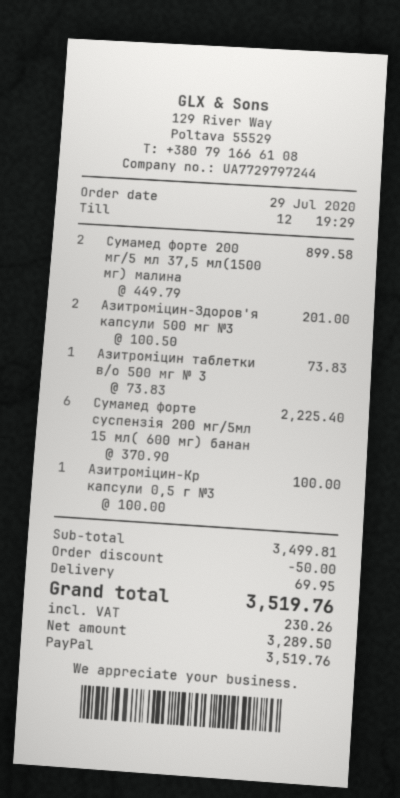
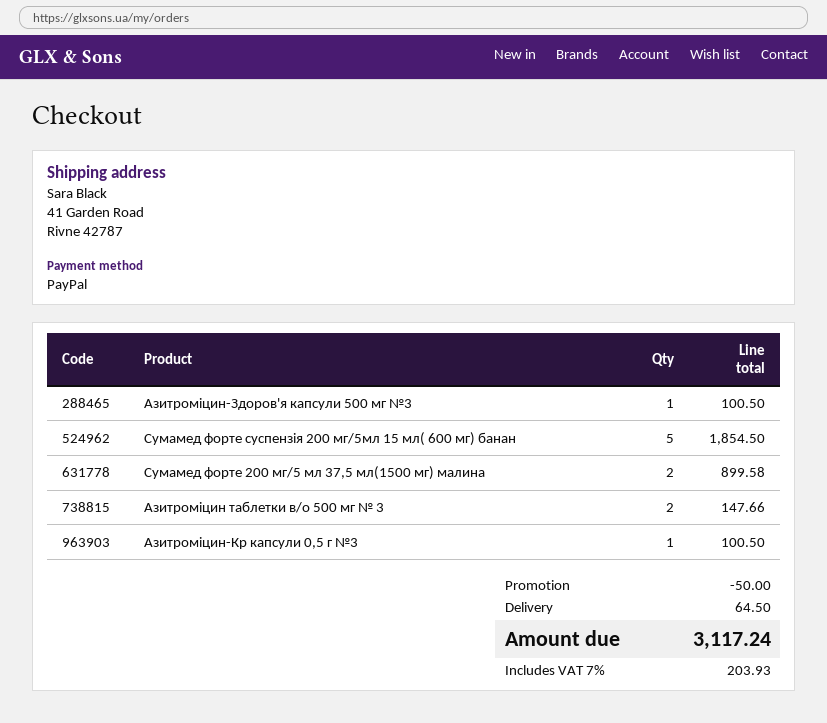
Азитроміцин-Здоров'я капсули 500 мг №3: 2 for 201.00 -> 1 for 100.50
Азитроміцин таблетки в/о 500 мг № 3: 1 for 73.83 -> 2 for 147.66
Сумамед форте суспензія 200 мг/5мл 15 мл( 600 мг) банан: 6 for 2225.40 -> 5 for 1854.50
Азитроміцин-Кр капсули 0,5 г №3: 1 for 100.00 -> 1 for 100.50
shipping: 69.95 -> 64.50
tax: 230.26 -> 203.93
total: 3519.76 -> 3117.24

